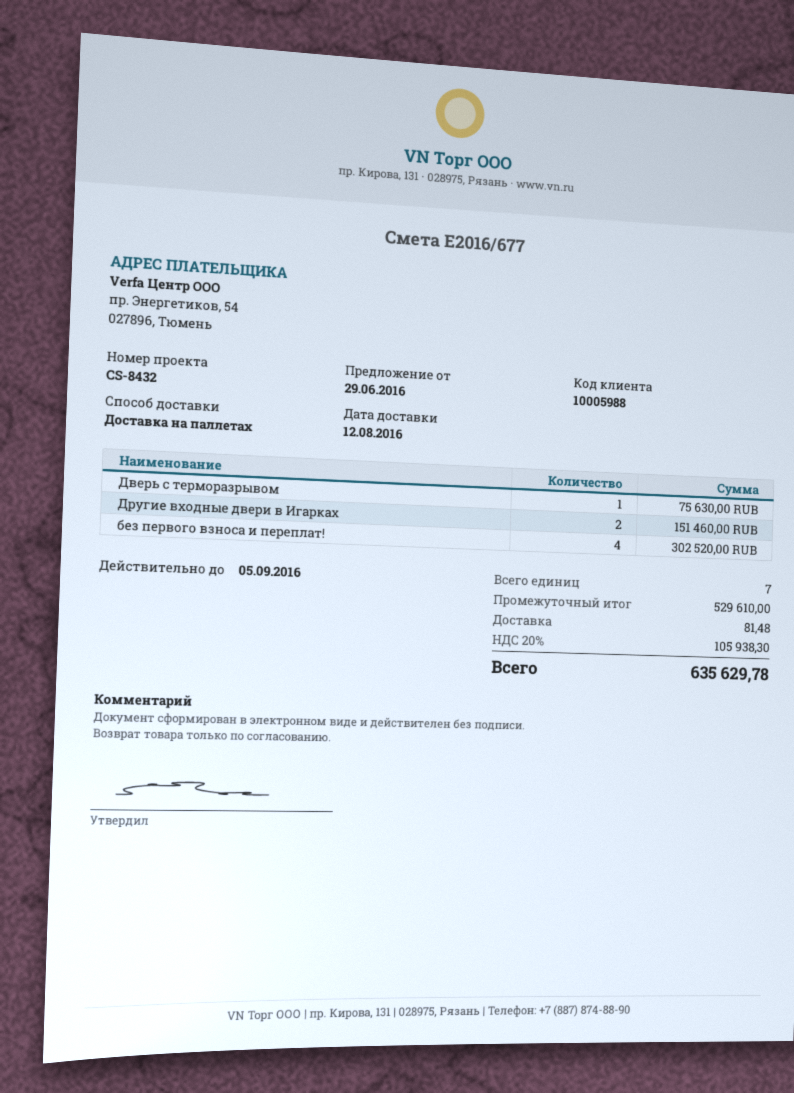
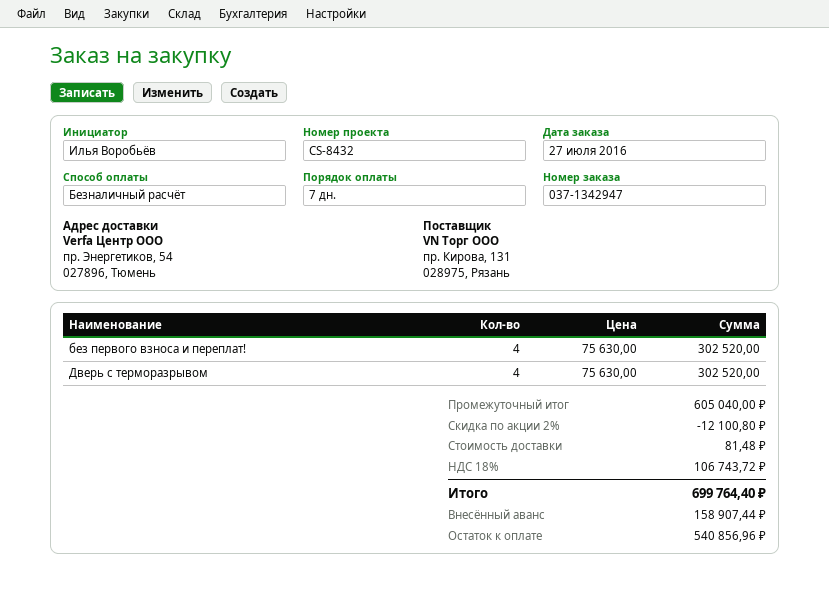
Дверь с терморазрывом: 1 for 75630.00 -> 4 for 302520.00
Другие входные двери в Игарках: 2 for 151460.00 -> none
subtotal: 529610.00 -> 605040.00
discount: none -> 2% = 12100.80
tax: 20% = 105938.30 -> 18% = 106743.72
total: 635629.78 -> 699764.40

